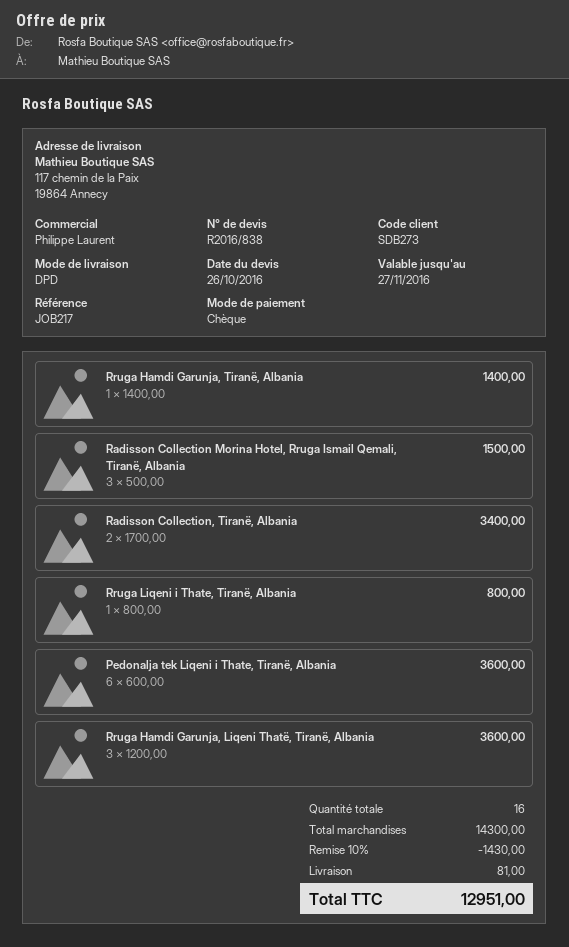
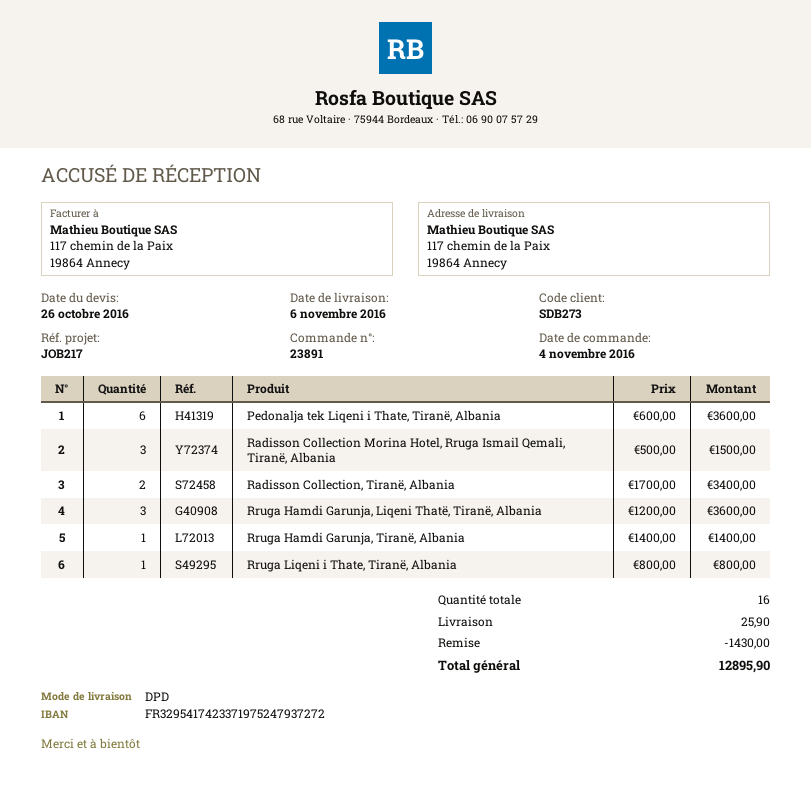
shipping: 81.00 -> 25.90
total: 12951.00 -> 12895.90

